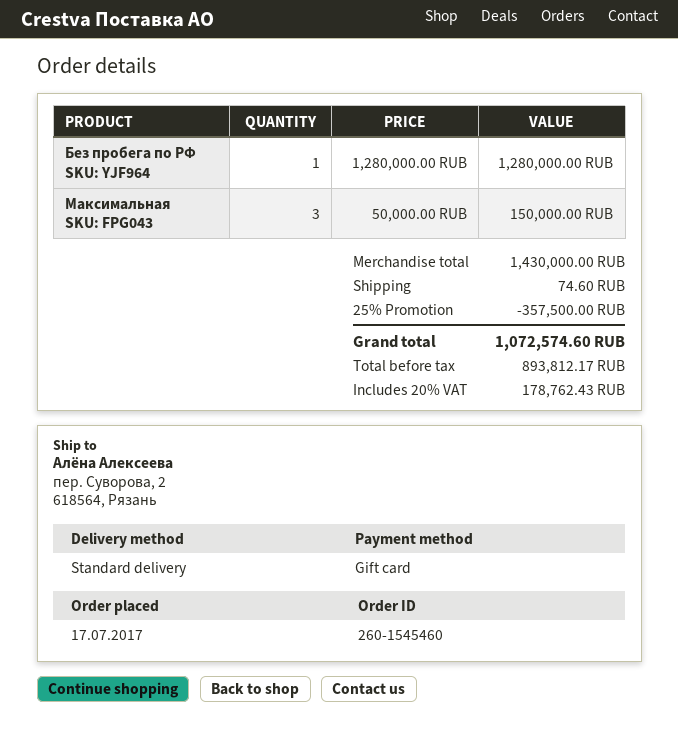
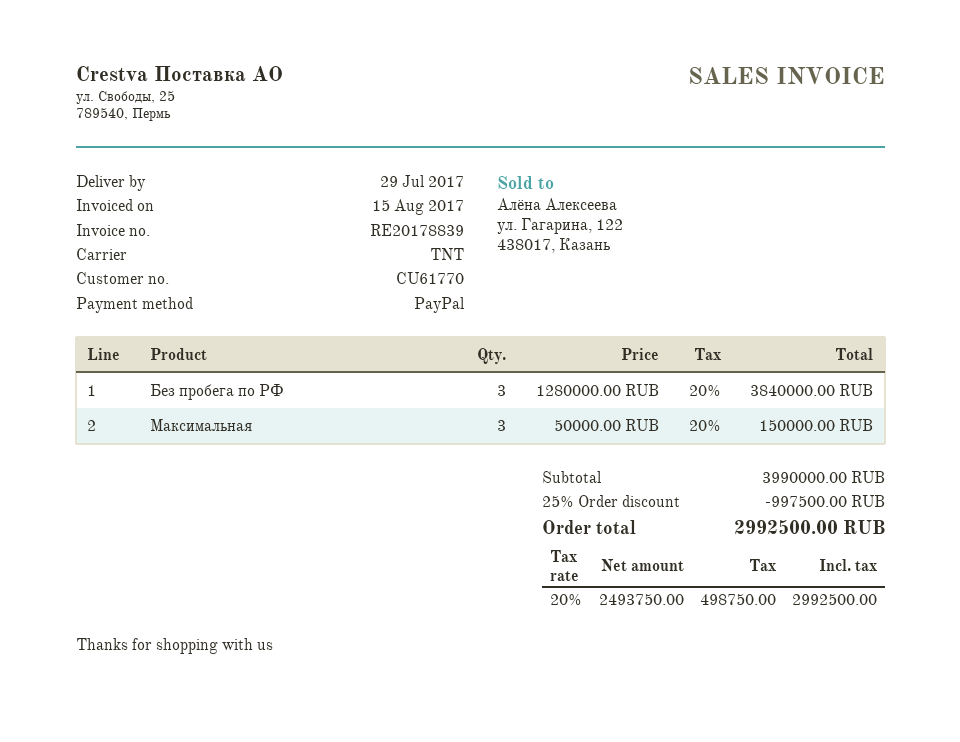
payment method: gift card -> PayPal
shipping method: standard -> TNT
Без пробега по РФ: 1 x 1280000.00 = 1280000.00 -> 3 x 1280000.00 = 3840000.00
subtotal: 1430000.00 -> 3990000.00
discount: 25% = 357500.00 -> 25% = 997500.00
shipping: 74.60 -> none
net: 893812.17 -> 2493750.00
tax: 20% = 178762.43 -> 20% = 498750.00
total: 1072574.60 -> 2992500.00

